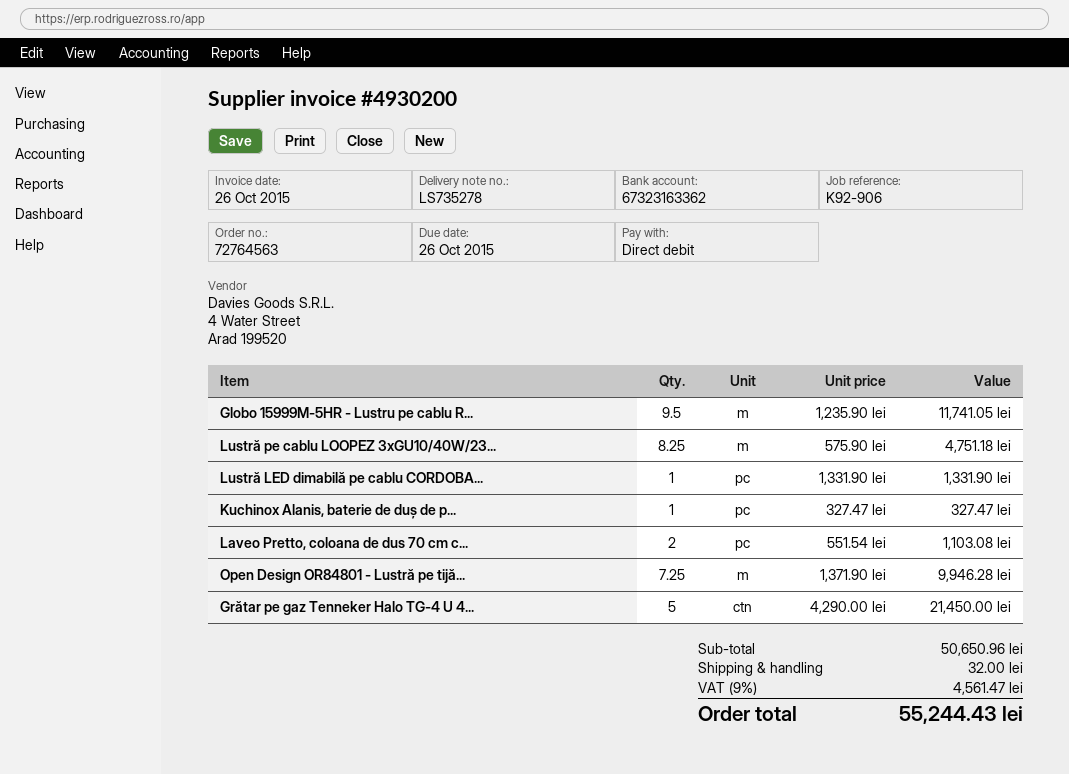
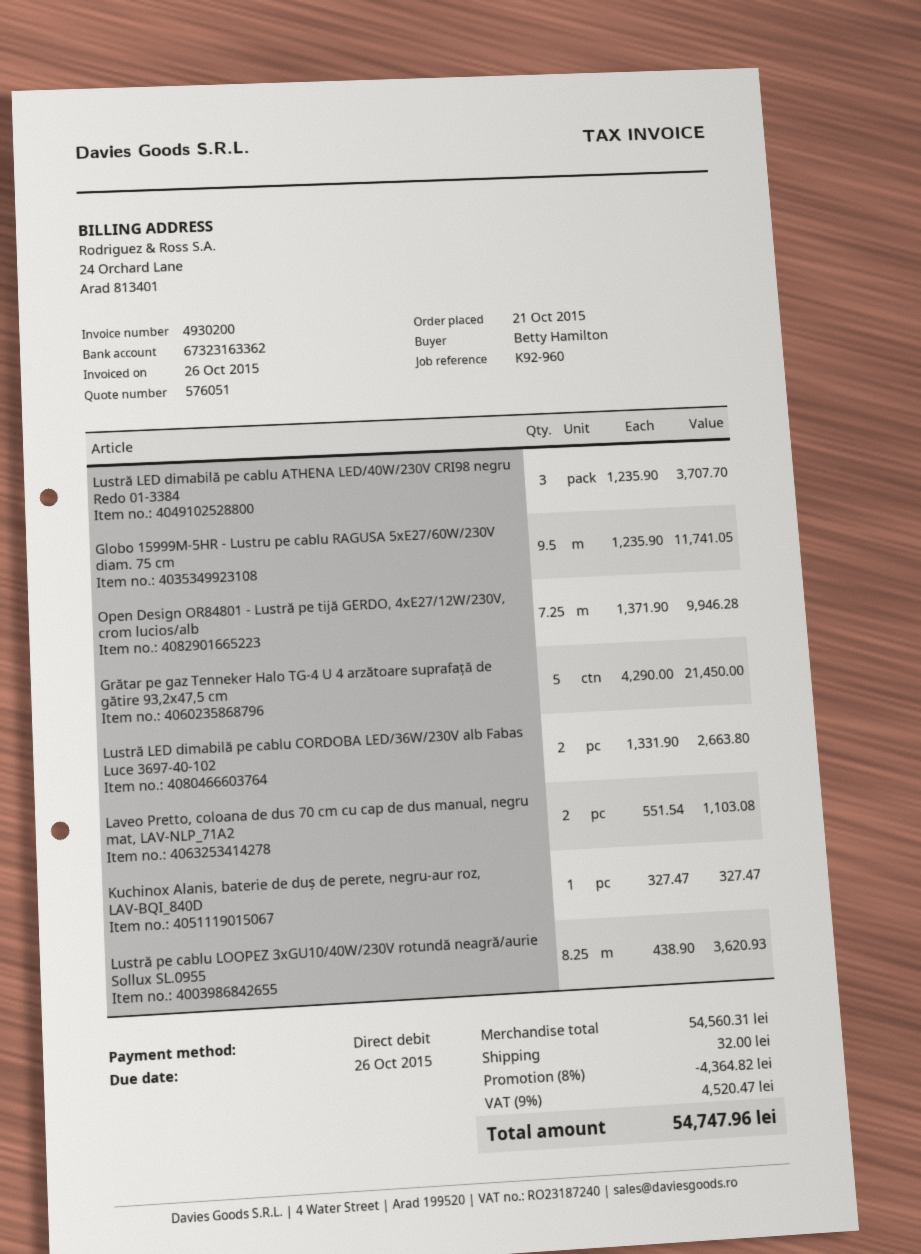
reference: K92-906 -> K92-960
Lustră pe cablu LOOPEZ 3xGU10/40W/23...: 8.25 x 575.90 = 4751.18 -> 8.25 x 438.90 = 3620.93
Lustră LED dimabilă pe cablu CORDOBA...: 1 x 1331.90 = 1331.90 -> 2 x 1331.90 = 2663.80
Lustră LED dimabilă pe cablu ATHENA LED/40W/230V CRI98 negru Redo 01-3384: none -> 3 x 1235.90 = 3707.70
subtotal: 50650.96 -> 54560.31
discount: none -> 8% = 4364.82
tax: 9% = 4561.47 -> 9% = 4520.47
total: 55244.43 -> 54747.96

